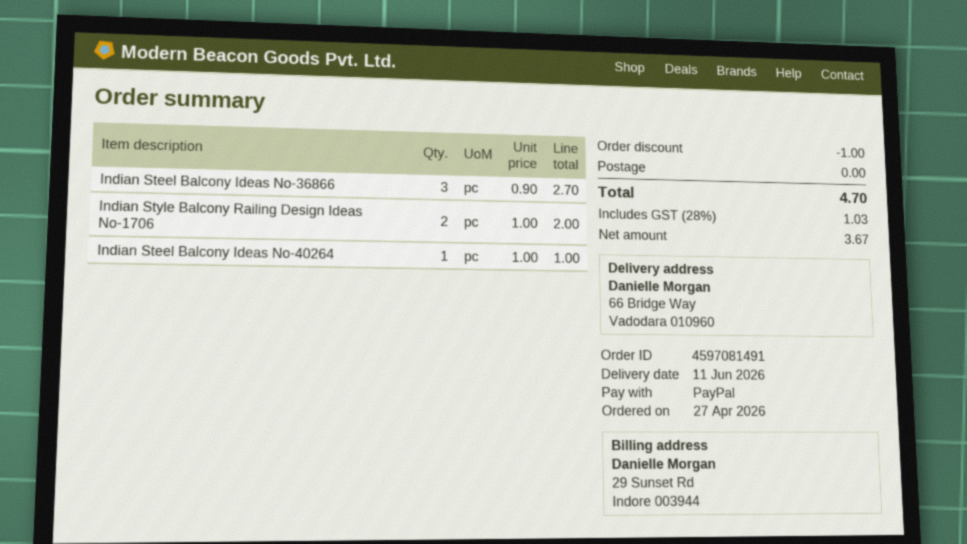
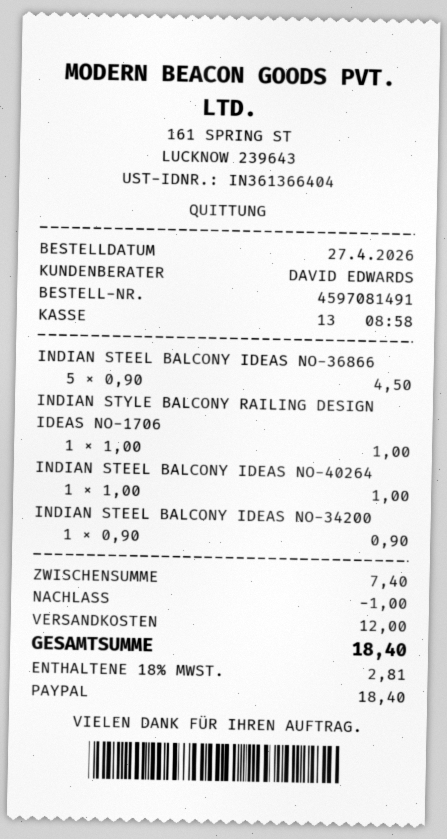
Indian Steel Balcony Ideas No-36866: 3 x 0.90 = 2.70 -> 5 x 0.90 = 4.50
Indian Style Balcony Railing Design Ideas No-1706: 2 x 1.00 = 2.00 -> 1 x 1.00 = 1.00
INDIAN STEEL BALCONY IDEAS NO-34200: none -> 1 x 0.90 = 0.90
shipping: 0.00 -> 12.00
tax: 28% = 1.03 -> 18% = 2.81
total: 4.70 -> 18.40

